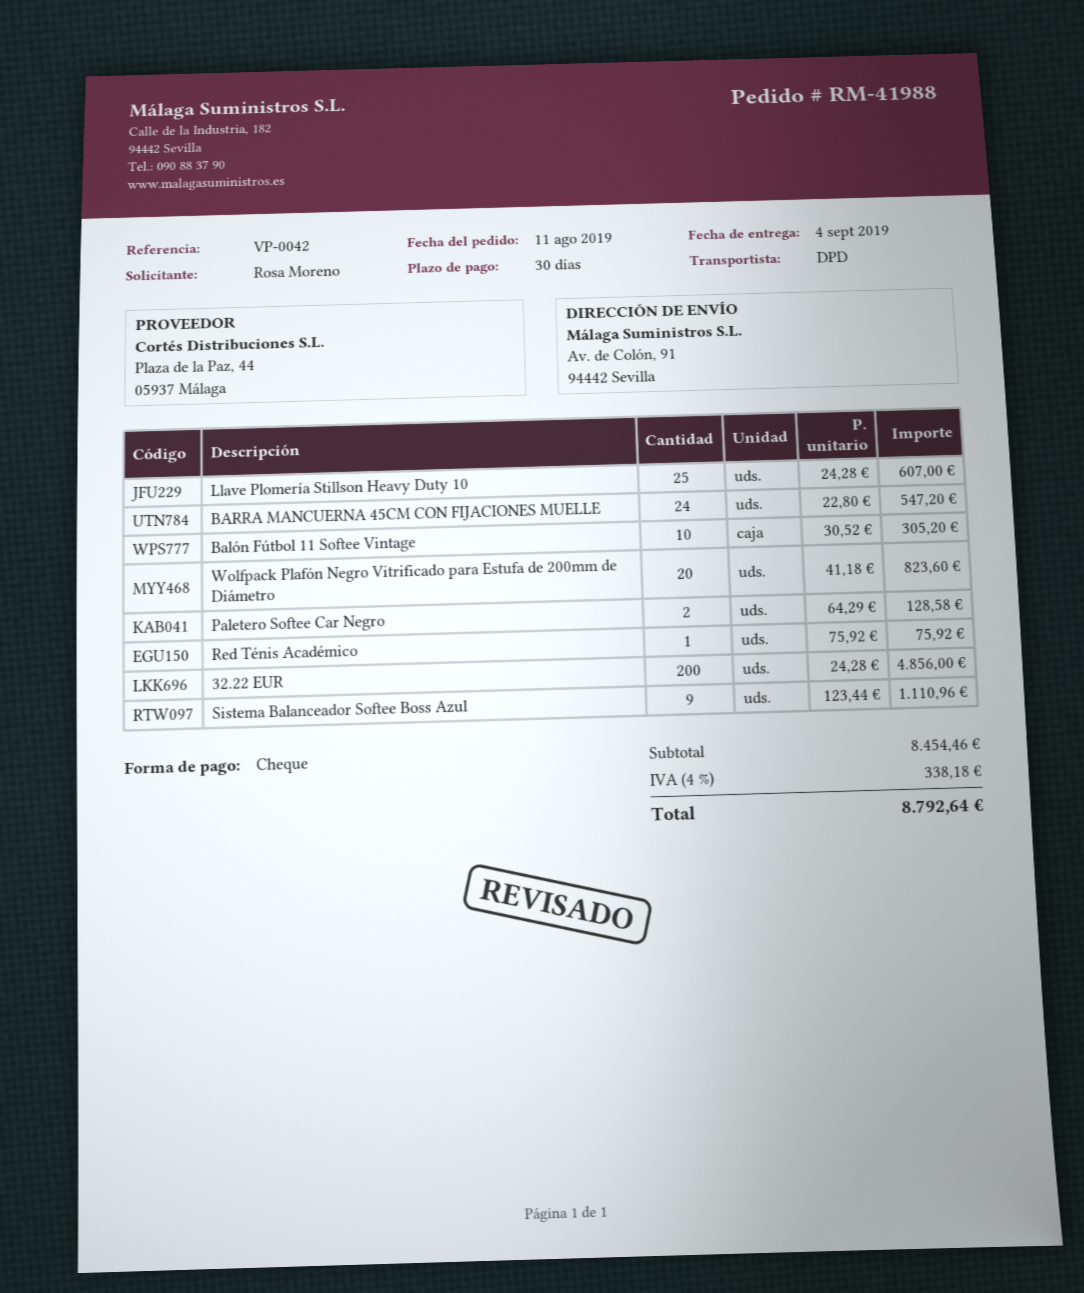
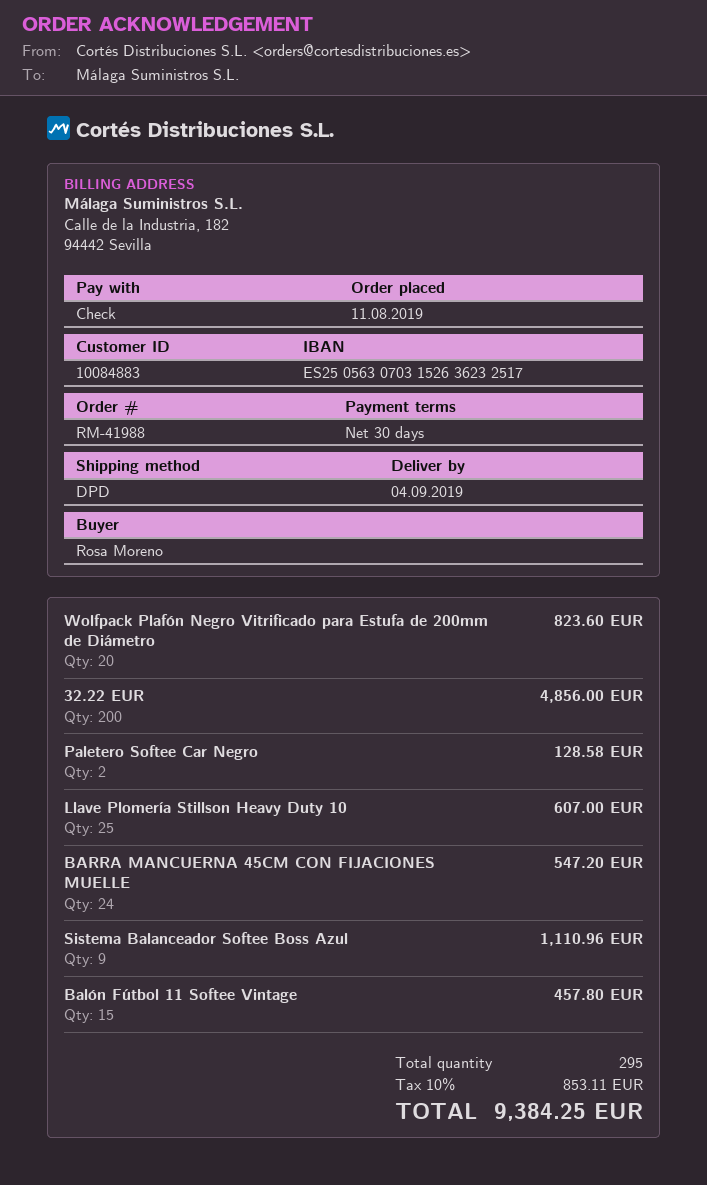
Balón Fútbol 11 Softee Vintage: 10 for 305.20 -> 15 for 457.80
Red Ténis Académico: 1 for 75.92 -> none
tax: 4% = 338.18 -> 10% = 853.11
total: 8792.64 -> 9384.25

